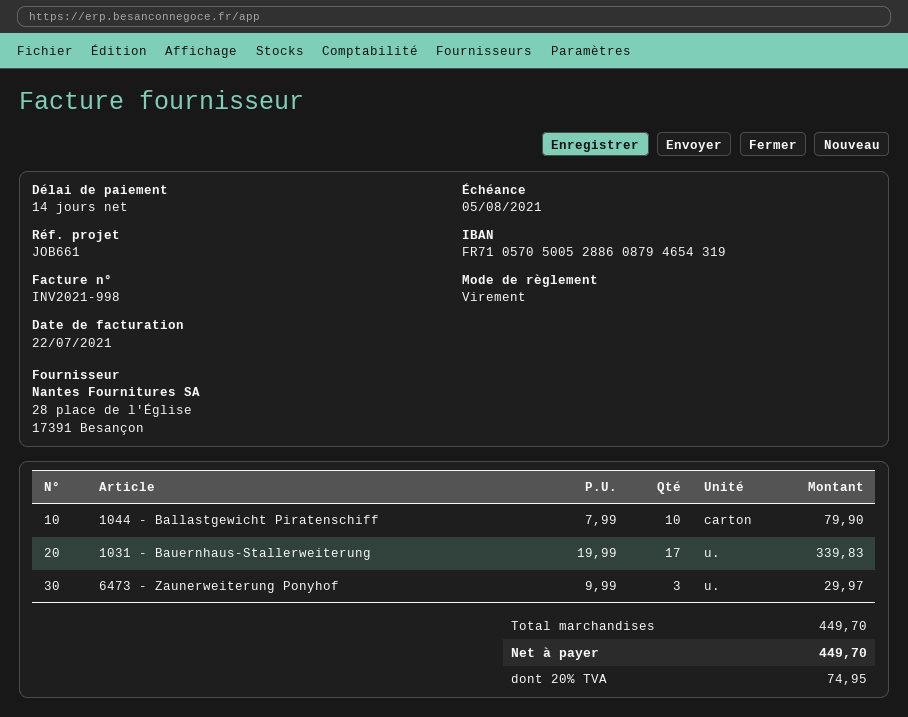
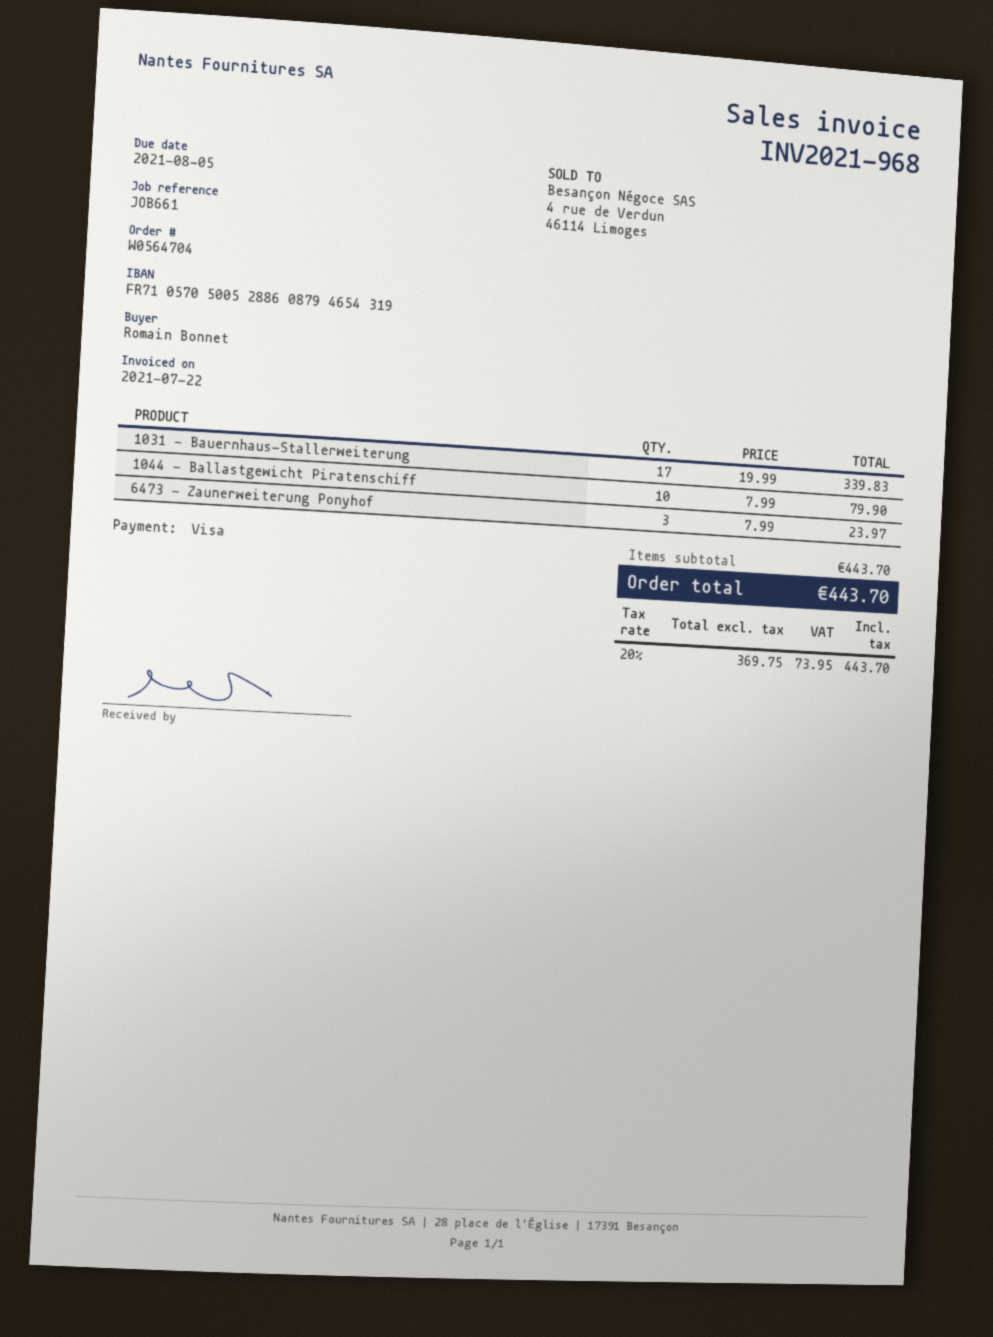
invoice number: INV2021-998 -> INV2021-968
payment method: bank transfer -> Visa
6473 - Zaunerweiterung Ponyhof: 3 x 9.99 = 29.97 -> 3 x 7.99 = 23.97
subtotal: 449.70 -> 443.70
tax: 20% = 74.95 -> 20% = 73.95
total: 449.70 -> 443.70

